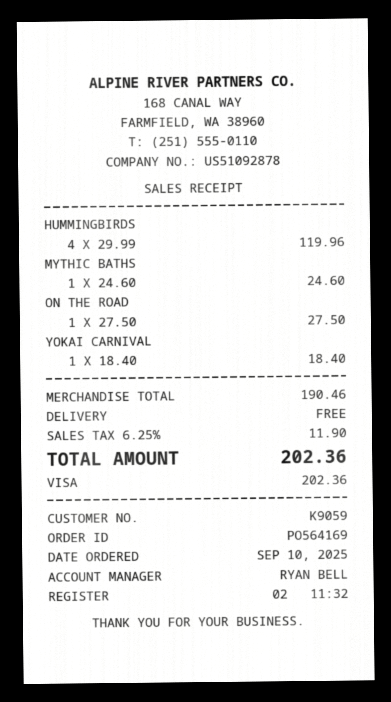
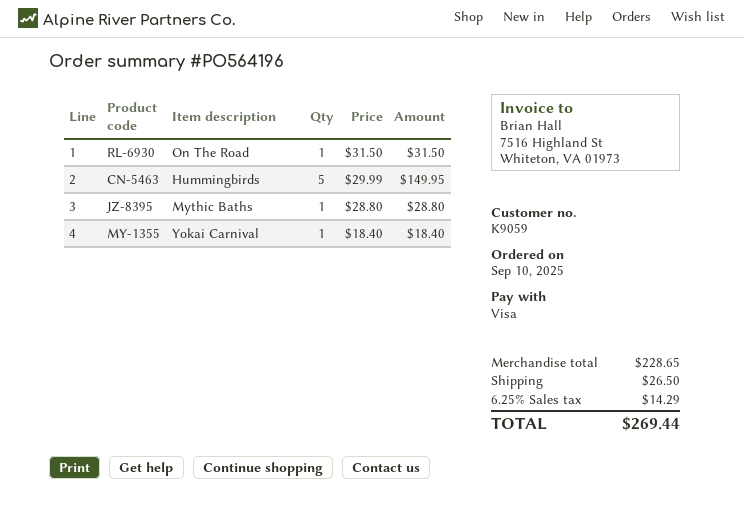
order number: PO564169 -> PO564196
HUMMINGBIRDS: 4 x 29.99 = 119.96 -> 5 x 29.99 = 149.95
MYTHIC BATHS: 1 x 24.60 = 24.60 -> 1 x 28.80 = 28.80
ON THE ROAD: 1 x 27.50 = 27.50 -> 1 x 31.50 = 31.50
subtotal: 190.46 -> 228.65
shipping: 0.00 -> 26.50
tax: 6.25% = 11.90 -> 6.25% = 14.29
total: 202.36 -> 269.44

